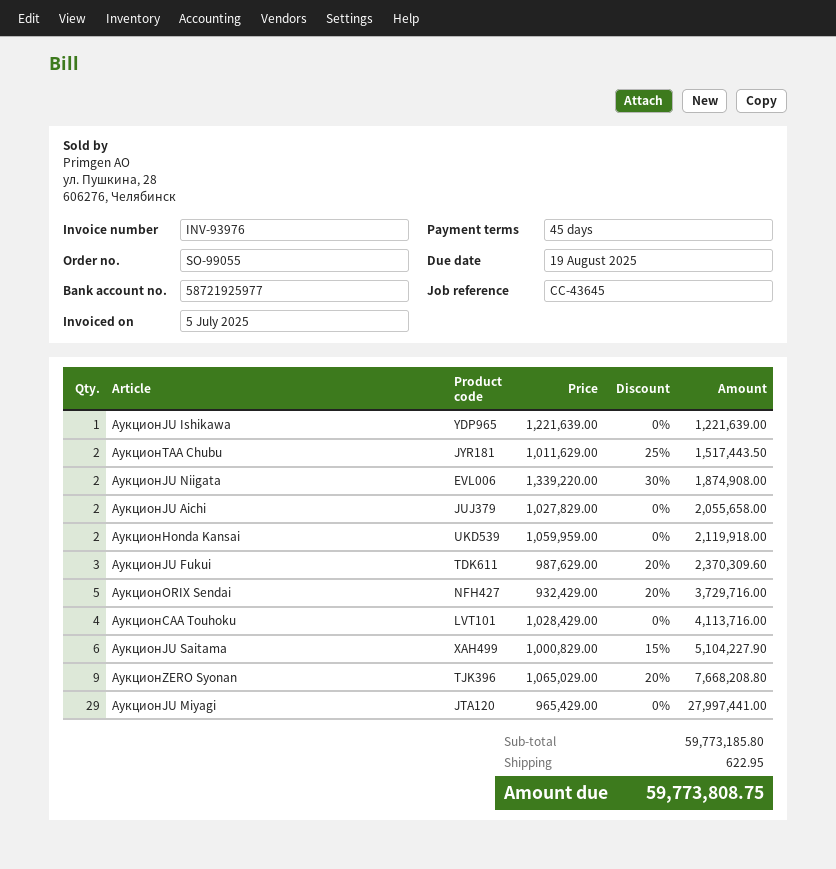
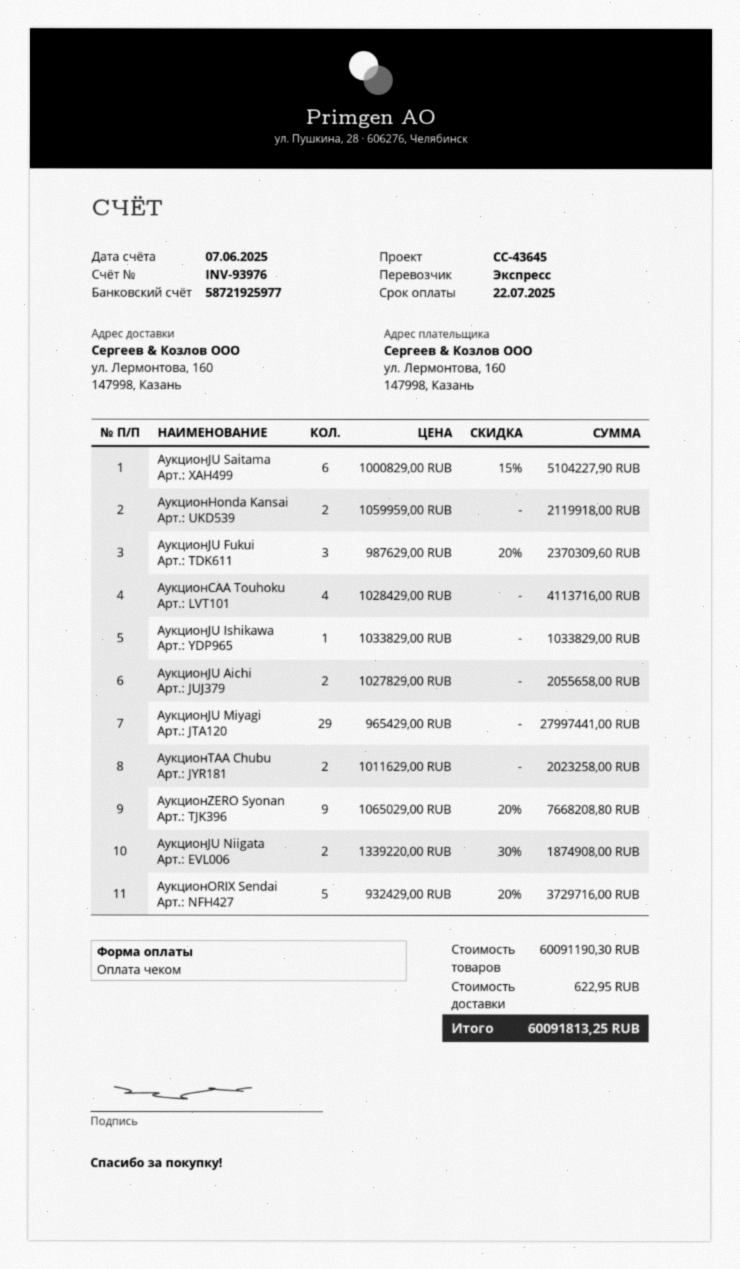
invoice date: 2025-07-05 -> 2025-06-07
due date: 2025-08-19 -> 2025-07-22
АукционJU Ishikawa: 1 x 1221639.00 = 1221639.00 -> 1 x 1033829.00 = 1033829.00
АукционTAA Chubu: 2 x 1011629.00 - 25% = 1517443.50 -> 2 x 1011629.00 = 2023258.00
subtotal: 59773185.80 -> 60091190.30
total: 59773808.75 -> 60091813.25

